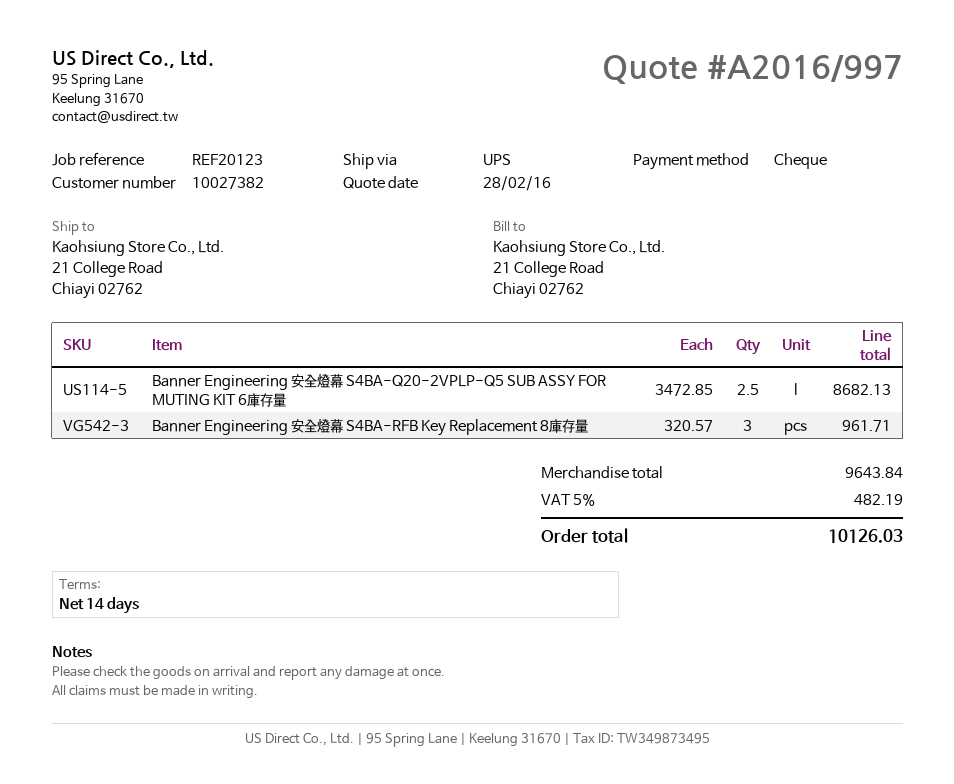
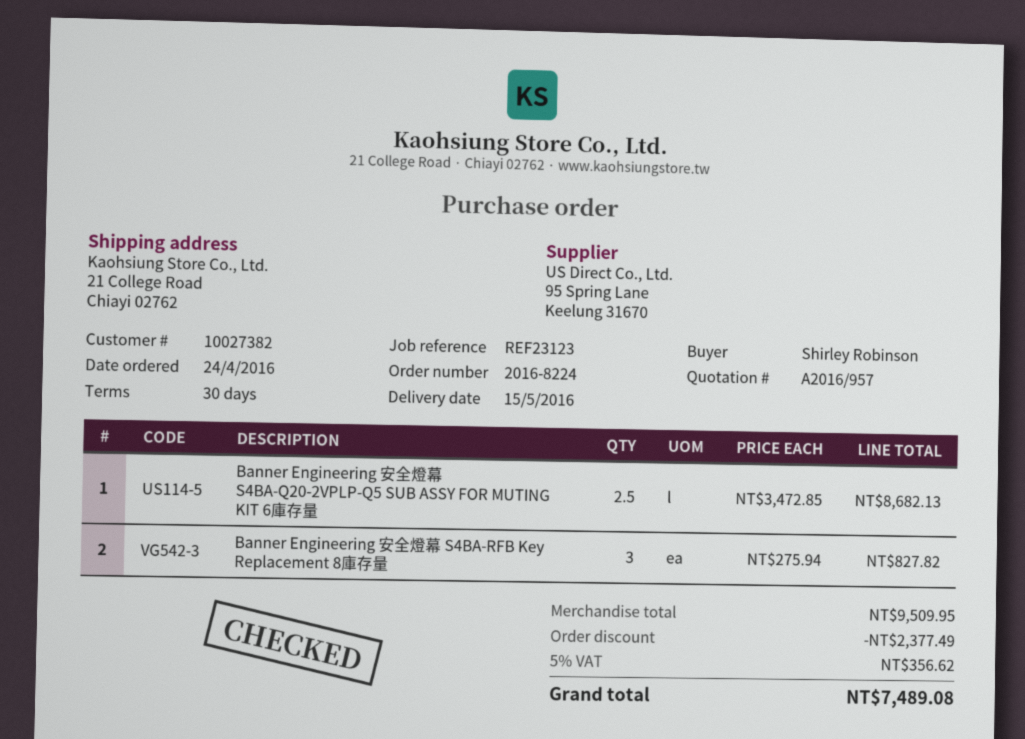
quote number: A2016/997 -> A2016/957
payment terms: 14 days -> 30 days
reference: REF20123 -> REF23123
Banner Engineering 安全燈幕 S4BA-RFB Key Replacement 8庫存量: 3 x 320.57 = 961.71 -> 3 x 275.94 = 827.82
subtotal: 9643.84 -> 9509.95
discount: none -> 2377.49
tax: 5% = 482.19 -> 5% = 356.62
total: 10126.03 -> 7489.08

